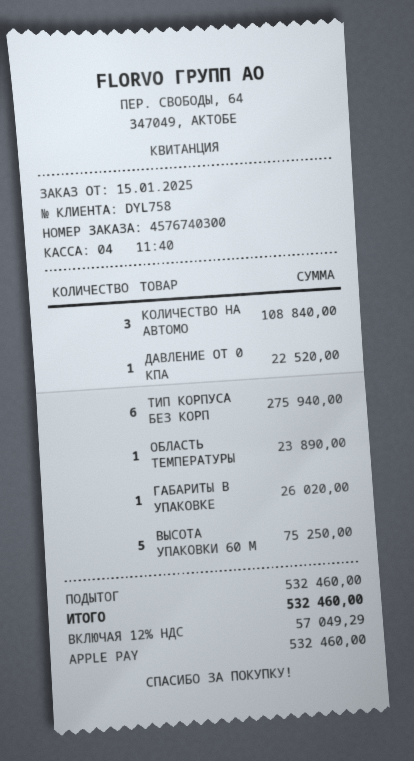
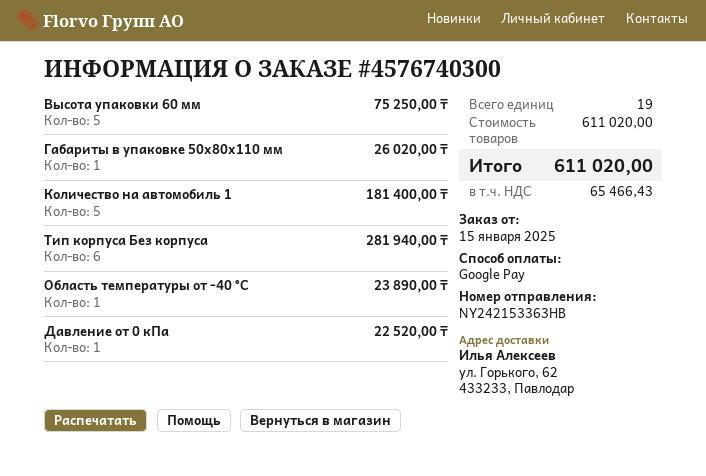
payment method: Apple Pay -> Google Pay
КОЛИЧЕСТВО НА АВТОМО: 3 for 108840.00 -> 5 for 181400.00
ТИП КОРПУСА БЕЗ КОРП: 6 for 275940.00 -> 6 for 281940.00
subtotal: 532460.00 -> 611020.00
tax: 57049.29 -> 65466.43
total: 532460.00 -> 611020.00

